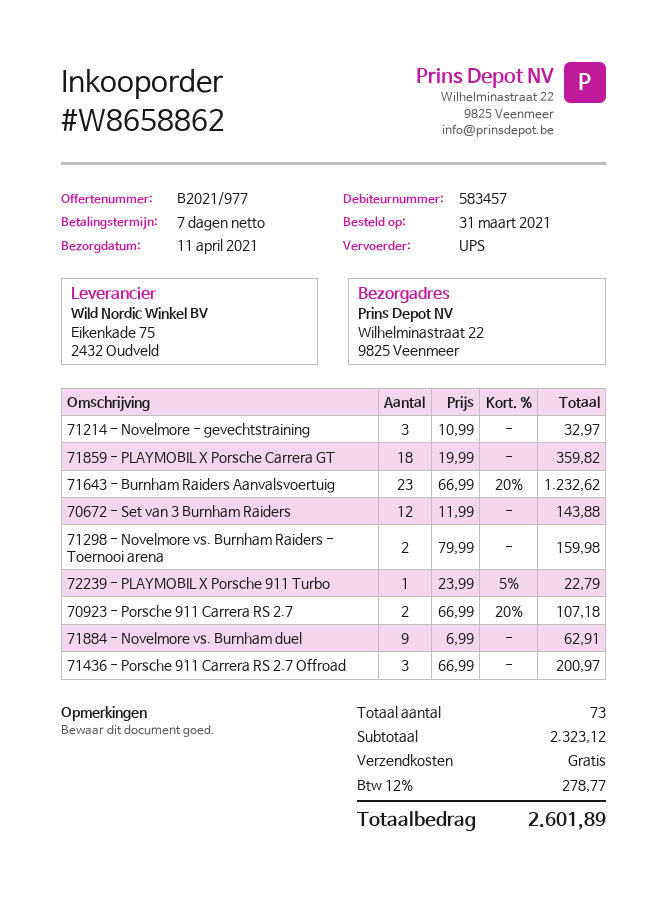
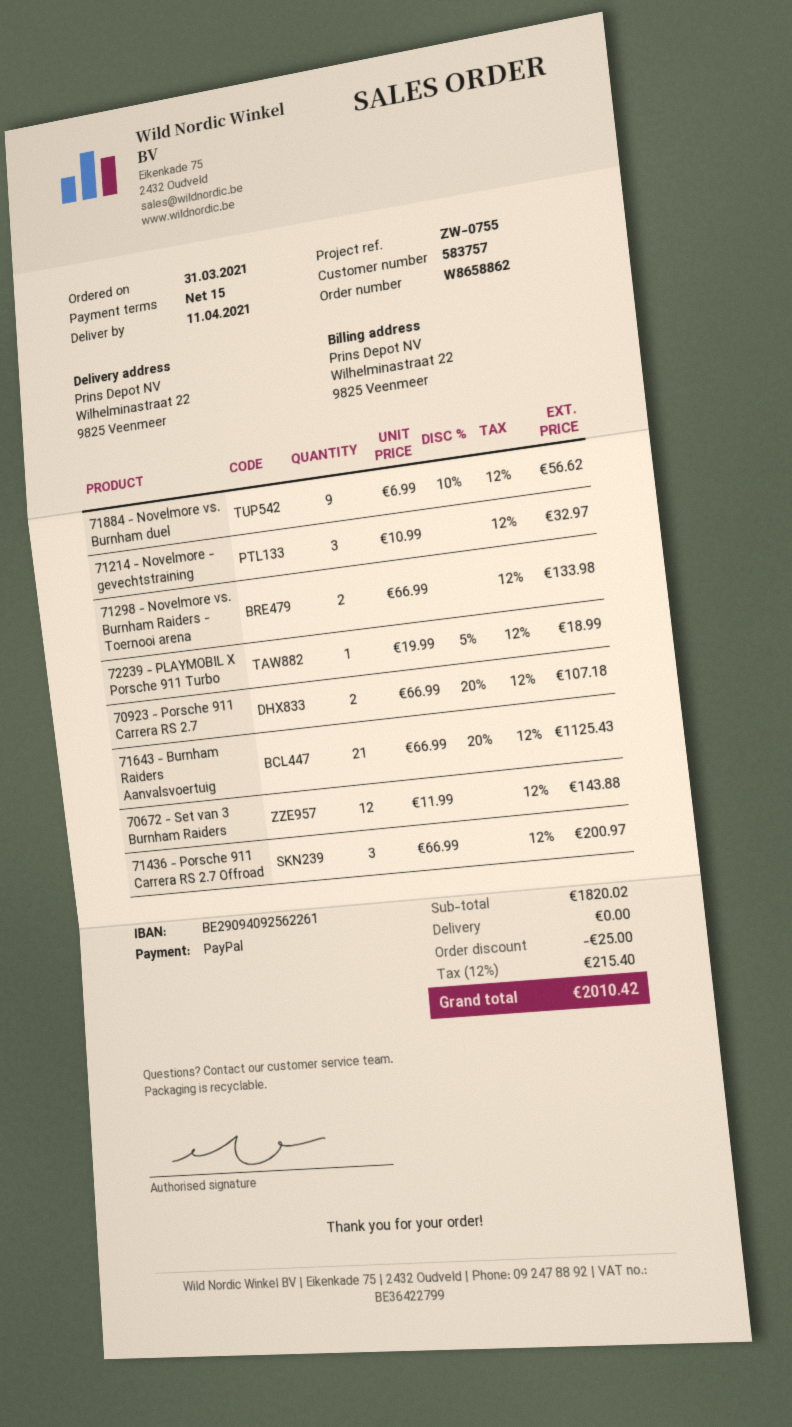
payment terms: 7 days -> 15 days
customer number: 583457 -> 583757
71859 - PLAYMOBIL X Porsche Carrera GT: 18 x 19.99 = 359.82 -> none
71643 - Burnham Raiders Aanvalsvoertuig: 23 x 66.99 - 20% = 1232.62 -> 21 x 66.99 - 20% = 1125.43
71298 - Novelmore vs. Burnham Raiders - Toernooi arena: 2 x 79.99 = 159.98 -> 2 x 66.99 = 133.98
72239 - PLAYMOBIL X Porsche 911 Turbo: 1 x 23.99 - 5% = 22.79 -> 1 x 19.99 - 5% = 18.99
71884 - Novelmore vs. Burnham duel: 9 x 6.99 = 62.91 -> 9 x 6.99 - 10% = 56.62
subtotal: 2323.12 -> 1820.02
discount: none -> 25.00
tax: 12% = 278.77 -> 12% = 215.40
total: 2601.89 -> 2010.42

